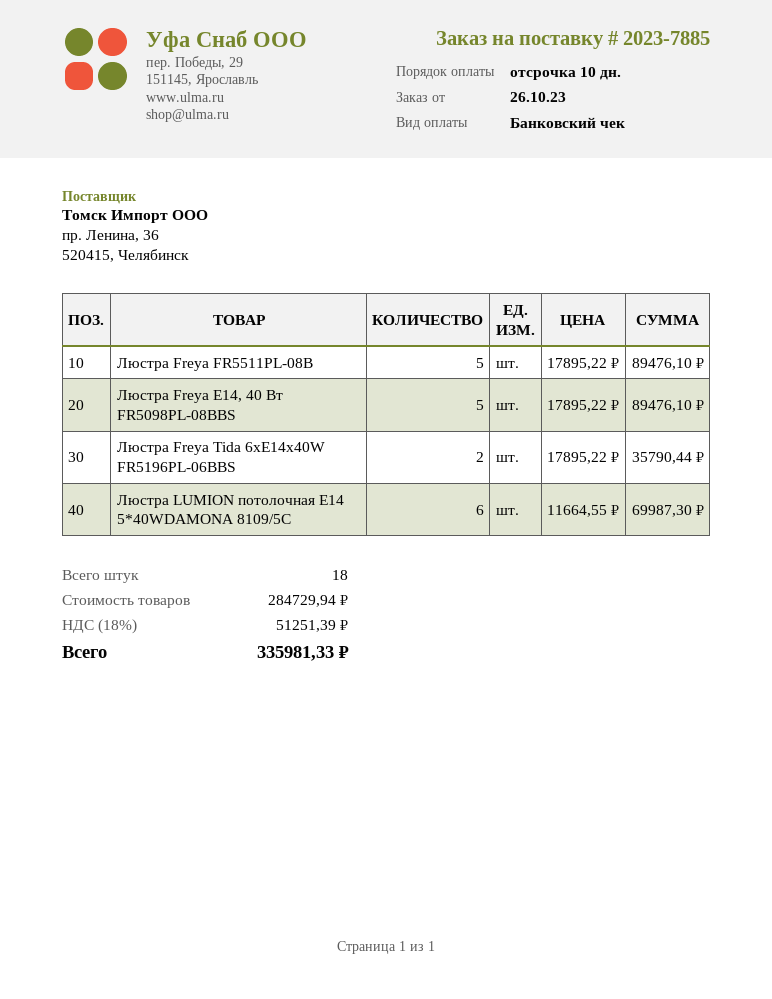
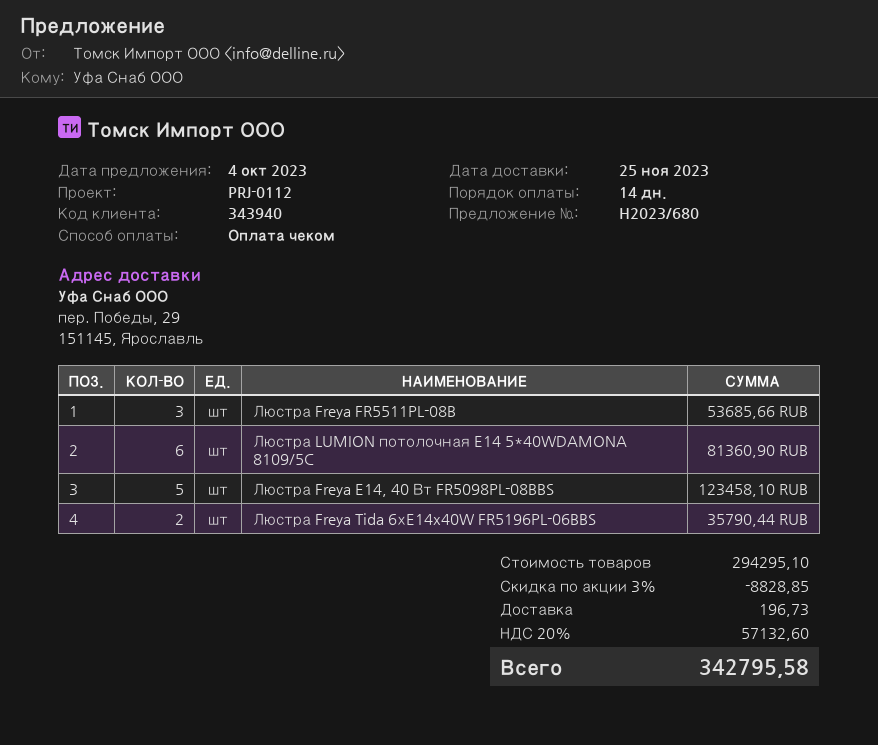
payment terms: 10 days -> 14 days
Люстра Freya FR5511PL-08B: 5 for 89476.10 -> 3 for 53685.66
Люстра Freya E14, 40 Вт FR5098PL-08BBS: 5 for 89476.10 -> 5 for 123458.10
Люстра LUMION потолочная E14 5*40WDAMONA 8109/5C: 6 for 69987.30 -> 6 for 81360.90
subtotal: 284729.94 -> 294295.10
discount: none -> 3% = 8828.85
shipping: none -> 196.73
tax: 18% = 51251.39 -> 20% = 57132.60
total: 335981.33 -> 342795.58

